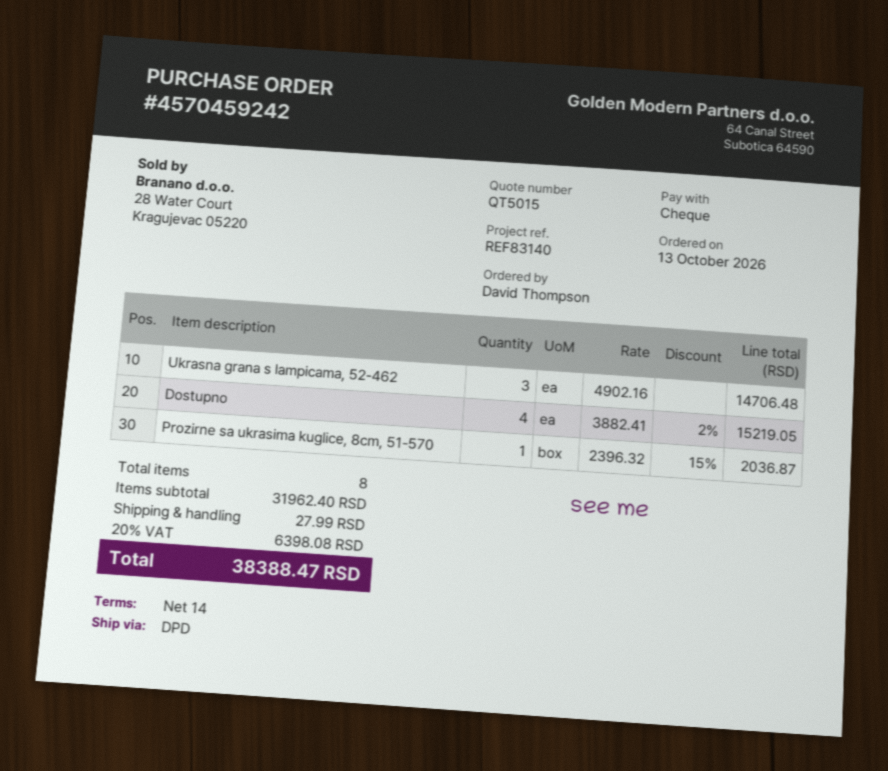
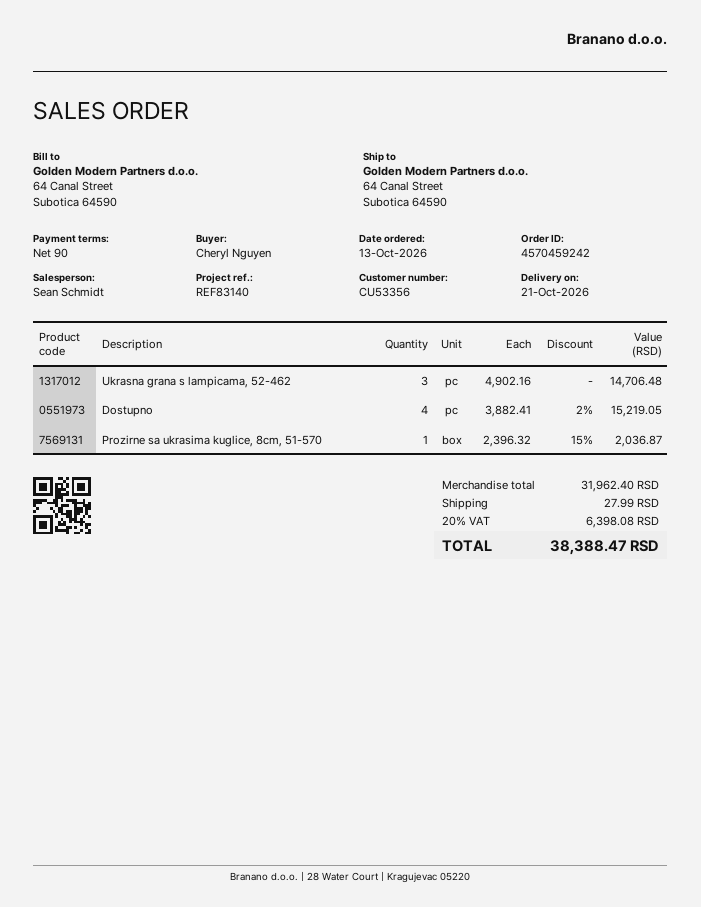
payment terms: 14 days -> 90 days
ordered by: David Thompson -> Cheryl Nguyen

